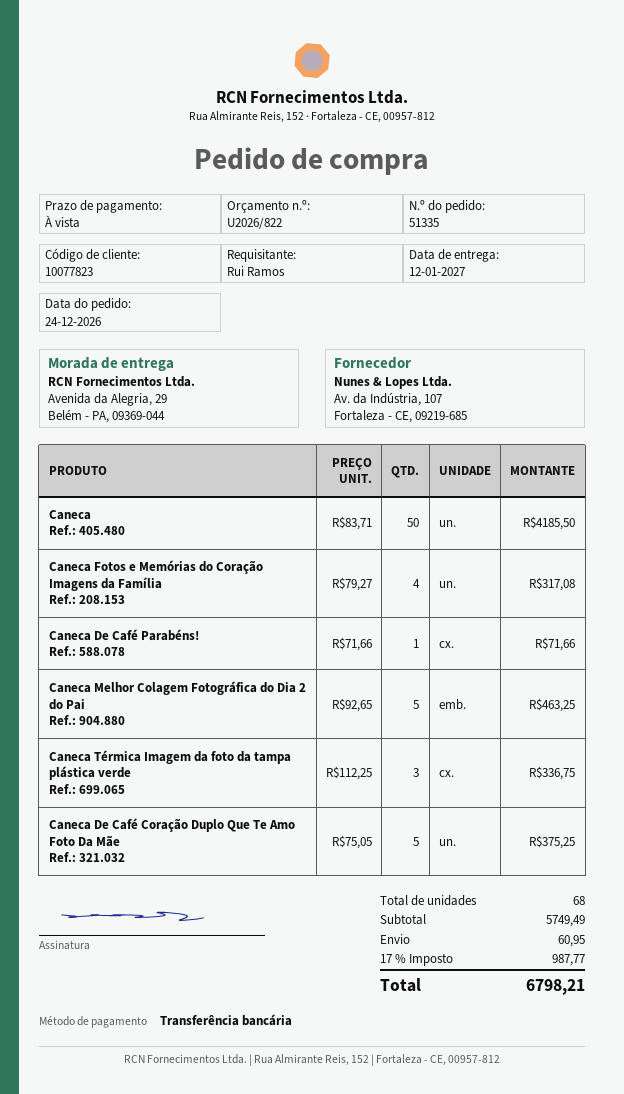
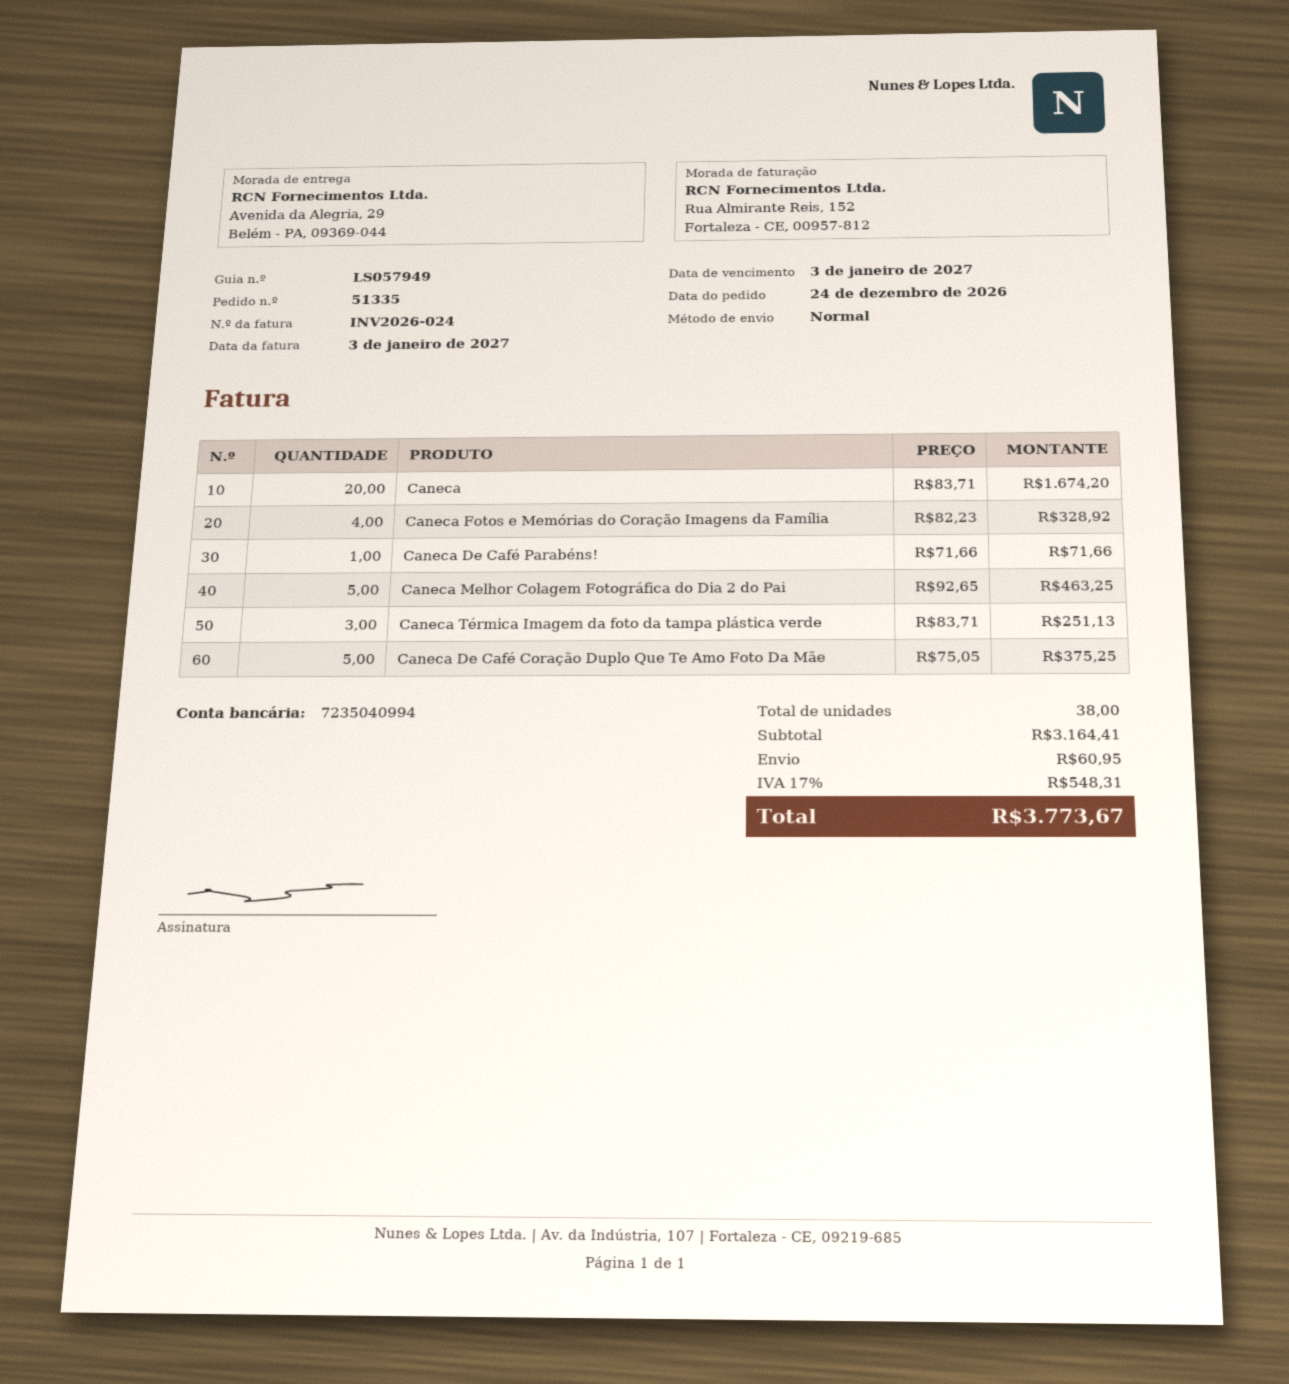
Caneca: 50 x 83.71 = 4185.50 -> 20 x 83.71 = 1674.20
Caneca Fotos e Memórias do Coração Imagens da Família: 4 x 79.27 = 317.08 -> 4 x 82.23 = 328.92
Caneca Térmica Imagem da foto da tampa plástica verde: 3 x 112.25 = 336.75 -> 3 x 83.71 = 251.13
total quantity: 68 -> 38
subtotal: 5749.49 -> 3164.41
tax: 17% = 987.77 -> 17% = 548.31
total: 6798.21 -> 3773.67

